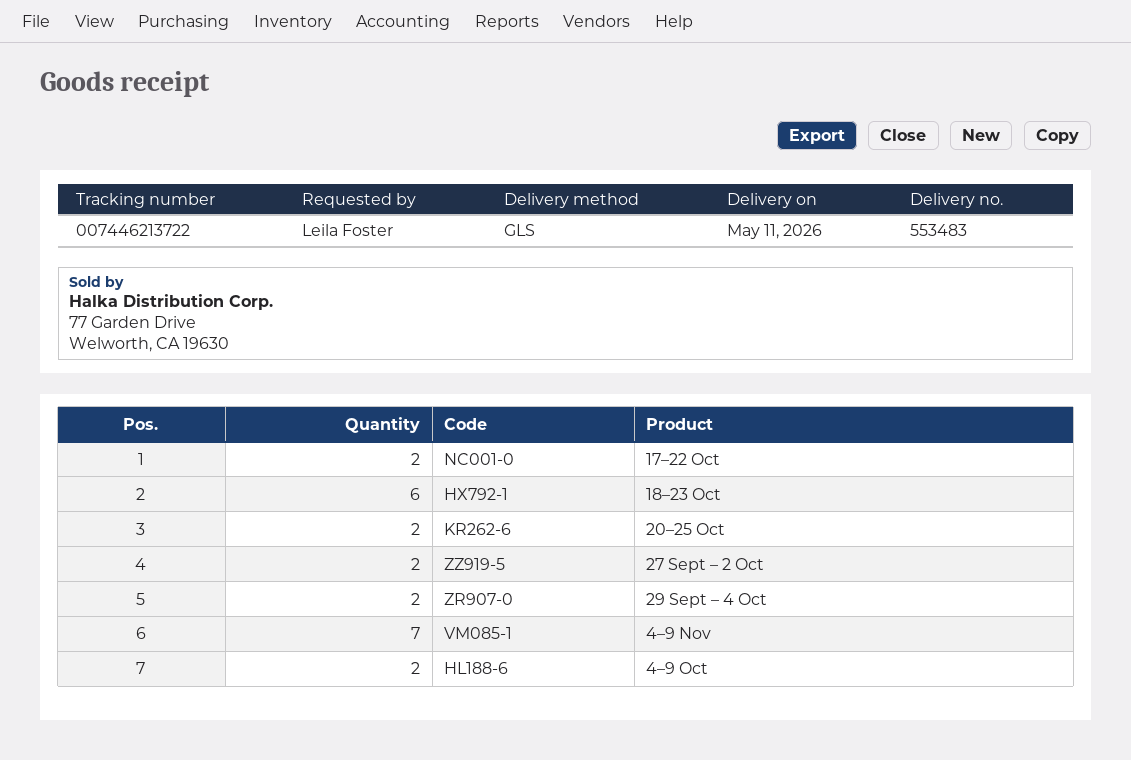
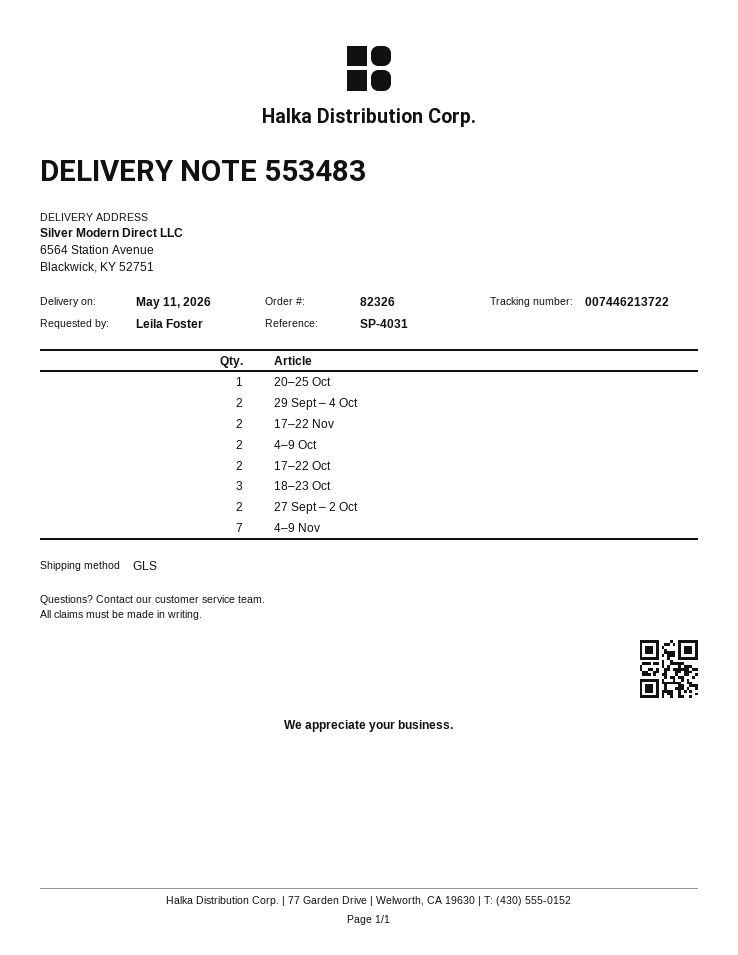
18–23 Oct: 6 -> 3
20–25 Oct: 2 -> 1
17–22 Nov: none -> 2

